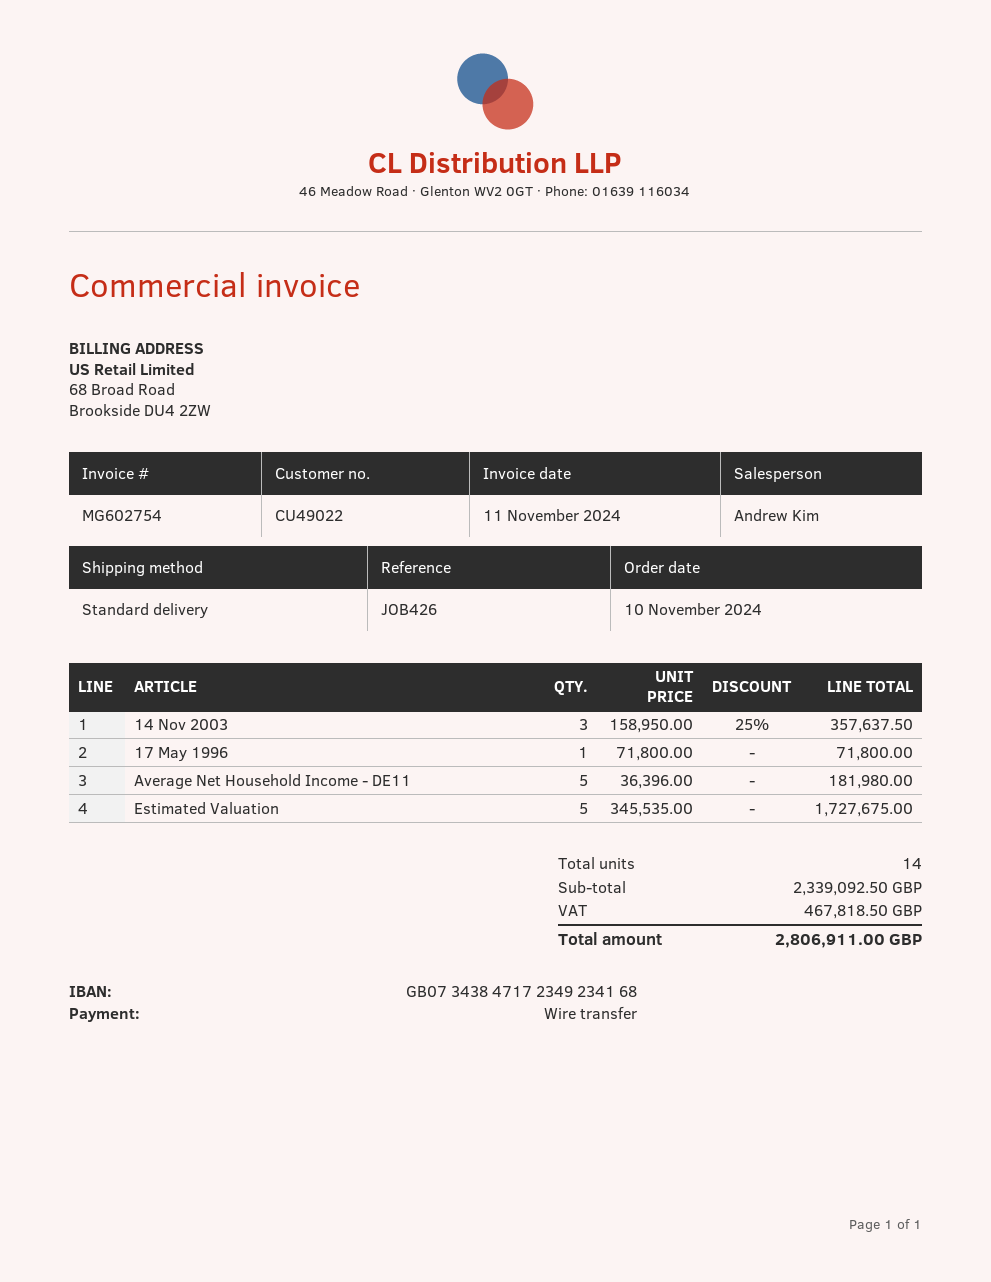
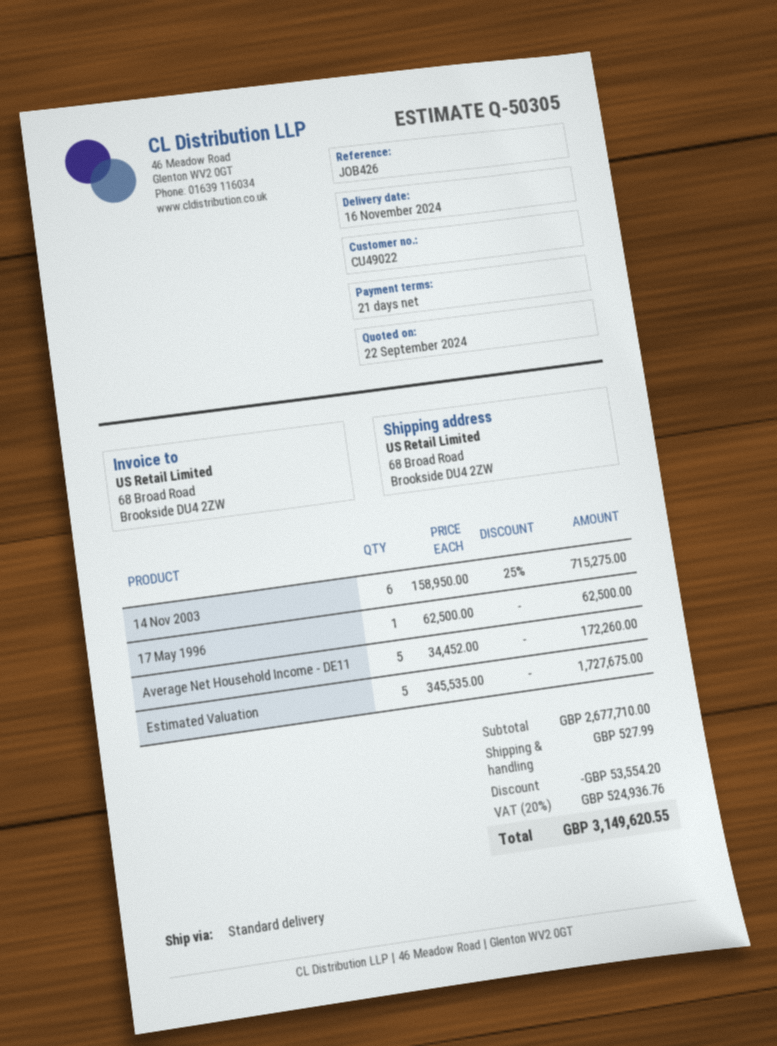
14 Nov 2003: 3 x 158950.00 - 25% = 357637.50 -> 6 x 158950.00 - 25% = 715275.00
17 May 1996: 1 x 71800.00 = 71800.00 -> 1 x 62500.00 = 62500.00
Average Net Household Income - DE11: 5 x 36396.00 = 181980.00 -> 5 x 34452.00 = 172260.00
subtotal: 2339092.50 -> 2677710.00
discount: none -> 53554.20
shipping: none -> 527.99
tax: 467818.50 -> 524936.76
total: 2806911.00 -> 3149620.55

